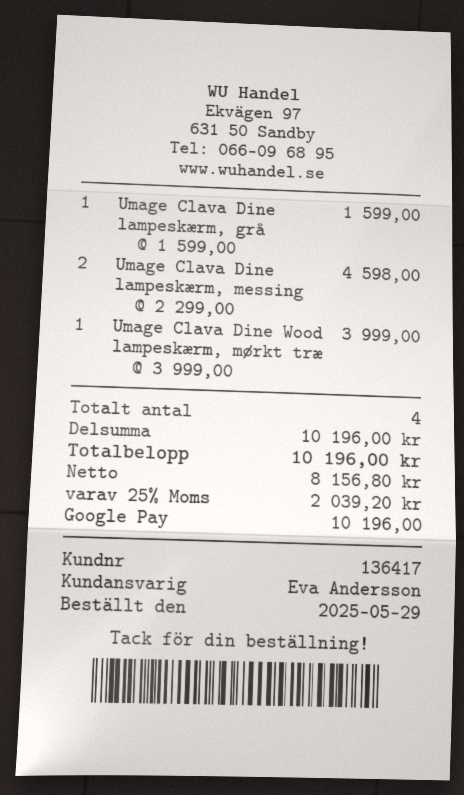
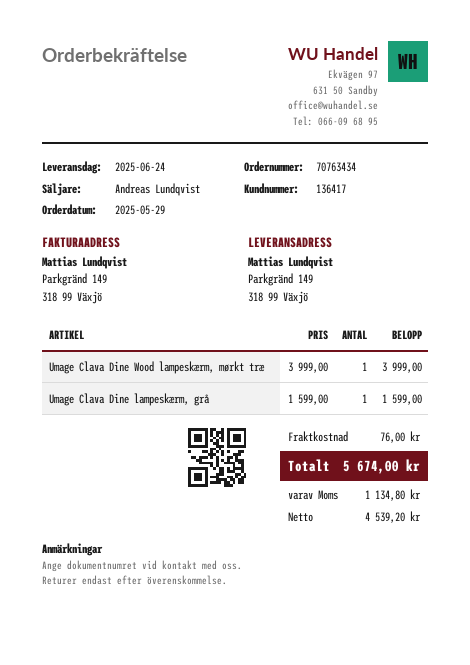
sales rep: Eva Andersson -> Andreas Lundqvist
Umage Clava Dine lampeskærm, messing: 2 x 2299.00 = 4598.00 -> none
shipping: none -> 76.00
net: 8156.80 -> 4539.20
tax: 2039.20 -> 1134.80
total: 10196.00 -> 5674.00

